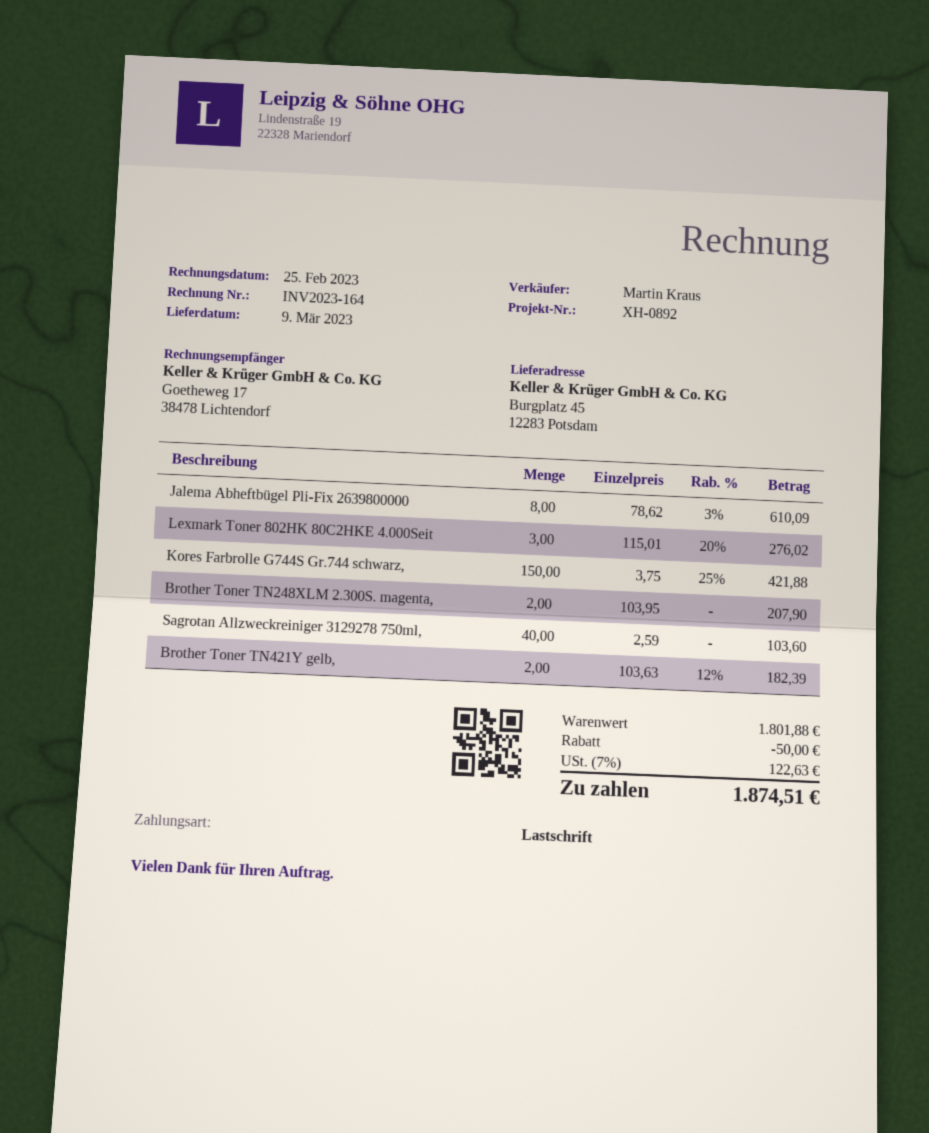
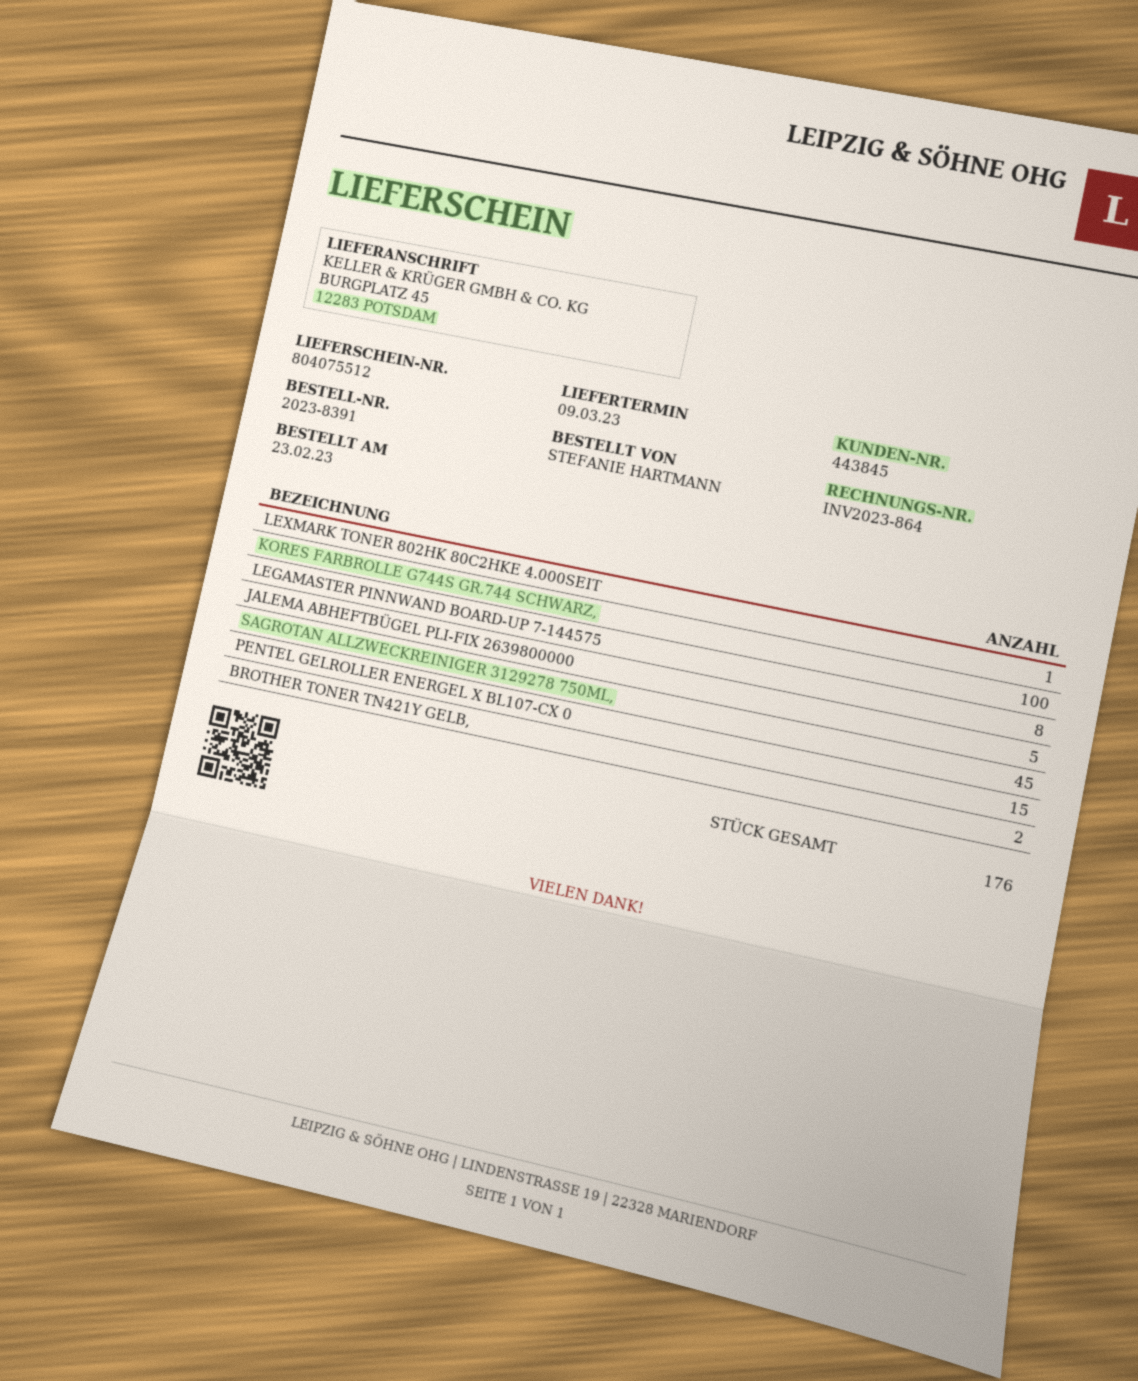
invoice number: INV2023-164 -> INV2023-864
Jalema Abheftbügel Pli-Fix 2639800000: 8 -> 5
Lexmark Toner 802HK 80C2HKE 4.000Seit: 3 -> 1
Kores Farbrolle G744S Gr.744 schwarz,: 150 -> 100
Brother Toner TN248XLM 2.300S. magenta,: 2 -> none
Sagrotan Allzweckreiniger 3129278 750ml,: 40 -> 45
LEGAMASTER PINNWAND BOARD-UP 7-144575: none -> 8
PENTEL GELROLLER ENERGEL X BL107-CX 0: none -> 15

